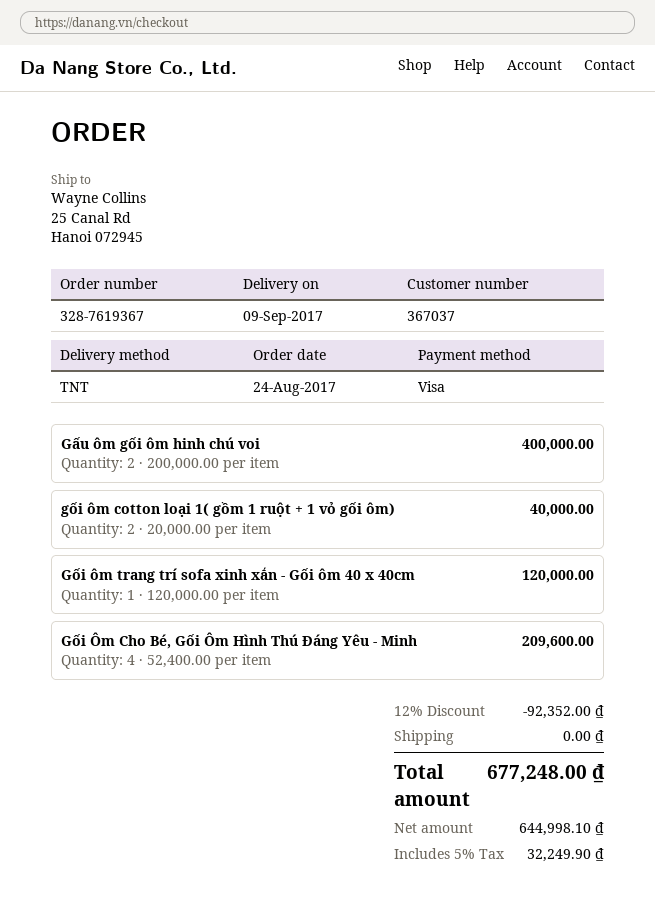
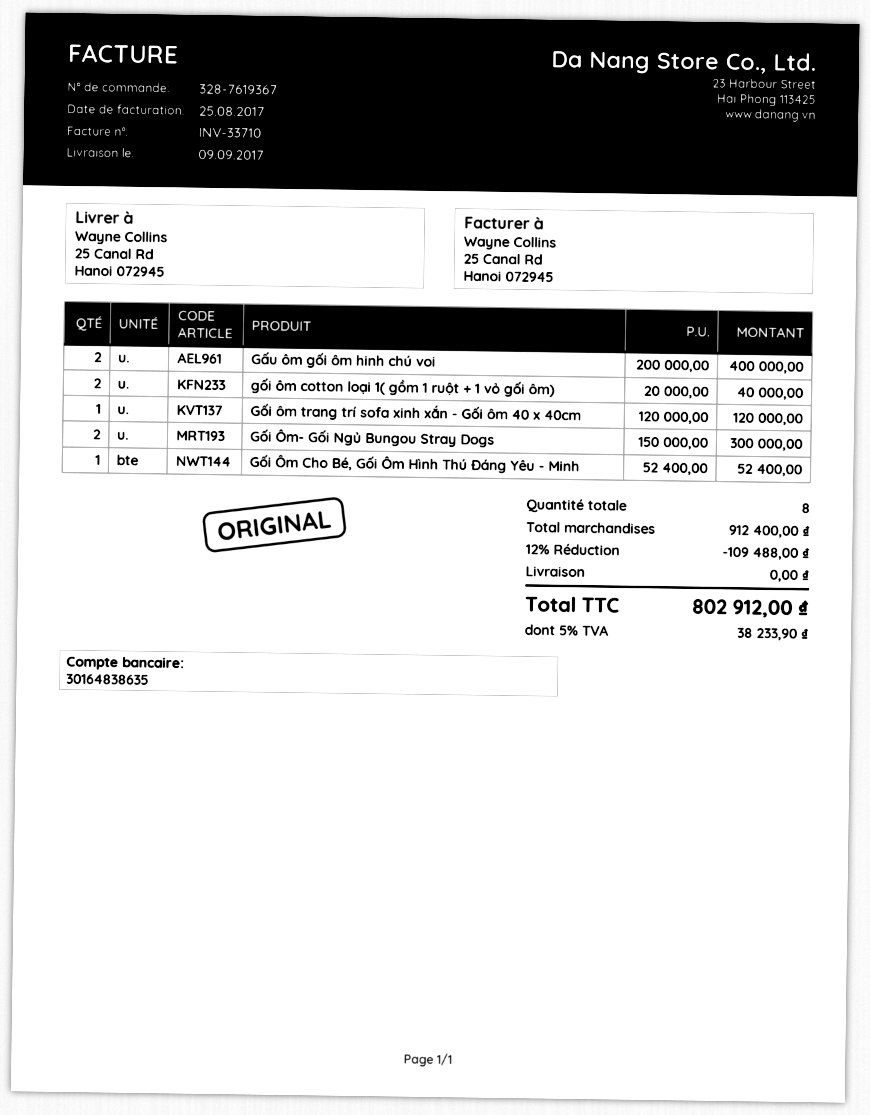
Gối Ôm Cho Bé, Gối Ôm Hình Thú Đáng Yêu - Minh: 4 x 52400.00 = 209600.00 -> 1 x 52400.00 = 52400.00
Gối Ôm- Gối Ngủ Bungou Stray Dogs: none -> 2 x 150000.00 = 300000.00
discount: 12% = 92352.00 -> 12% = 109488.00
tax: 5% = 32249.90 -> 5% = 38233.90
total: 677248.00 -> 802912.00

